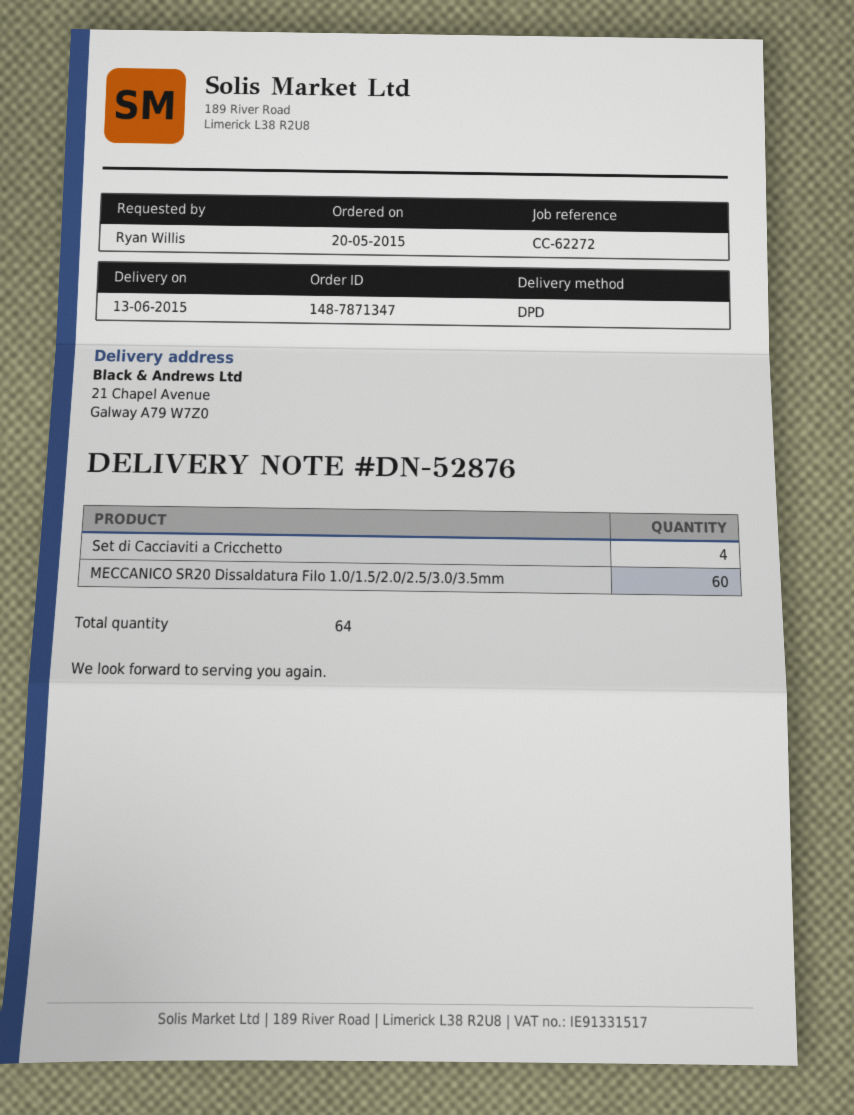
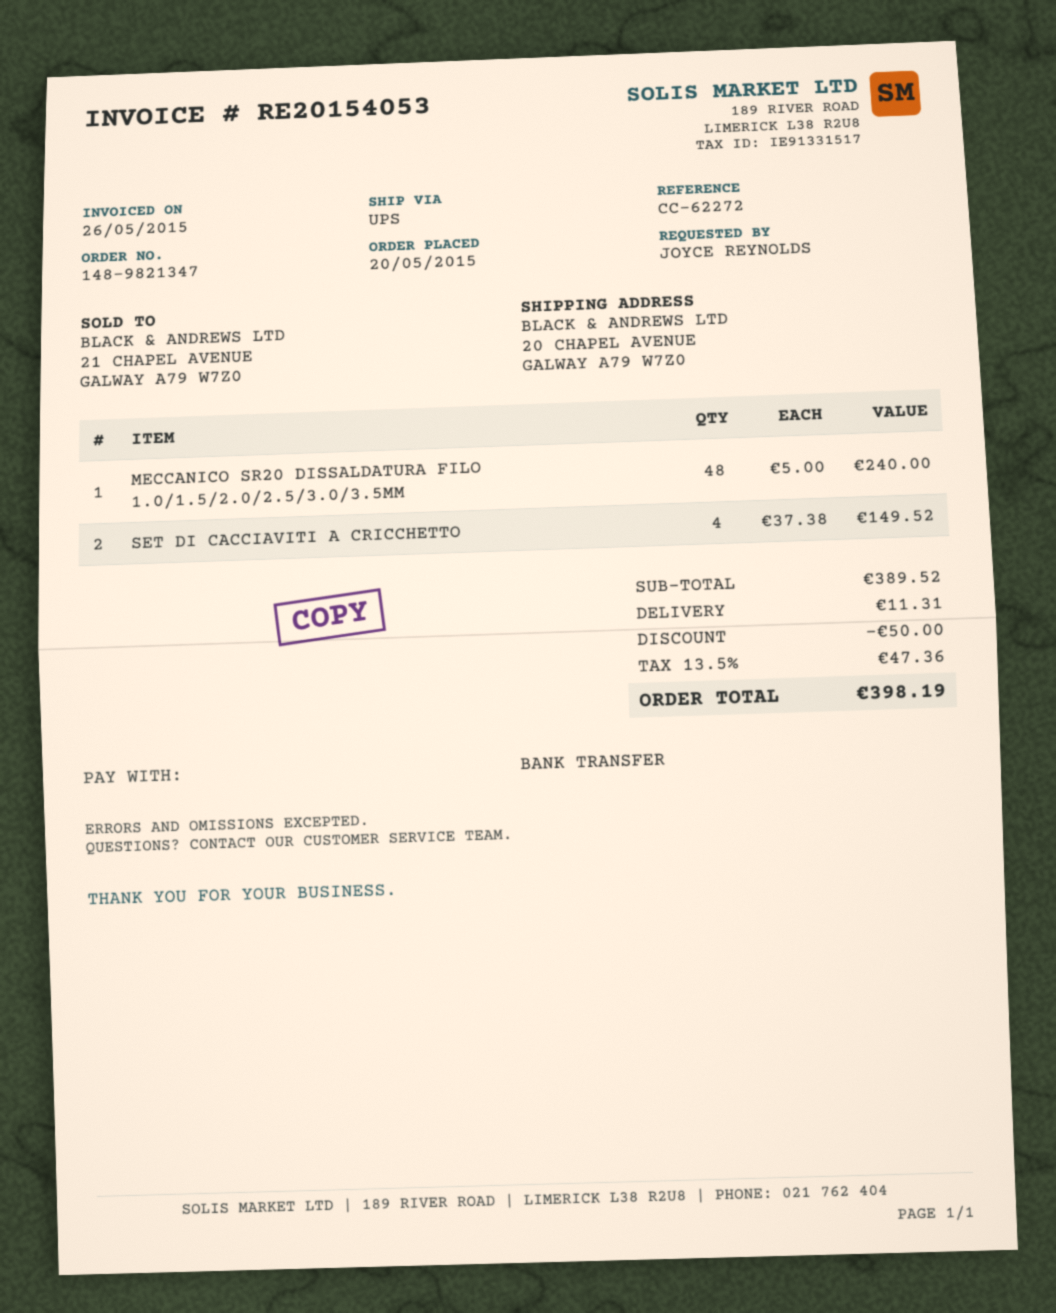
order number: 148-7871347 -> 148-9821347
ordered by: Ryan Willis -> JOYCE REYNOLDS
shipping method: DPD -> UPS
ship to: 21 Chapel Avenue, Galway A79 W7Z0 -> 20 CHAPEL AVENUE, GALWAY A79 W7Z0
MECCANICO SR20 Dissaldatura Filo 1.0/1.5/2.0/2.5/3.0/3.5mm: 60 -> 48

